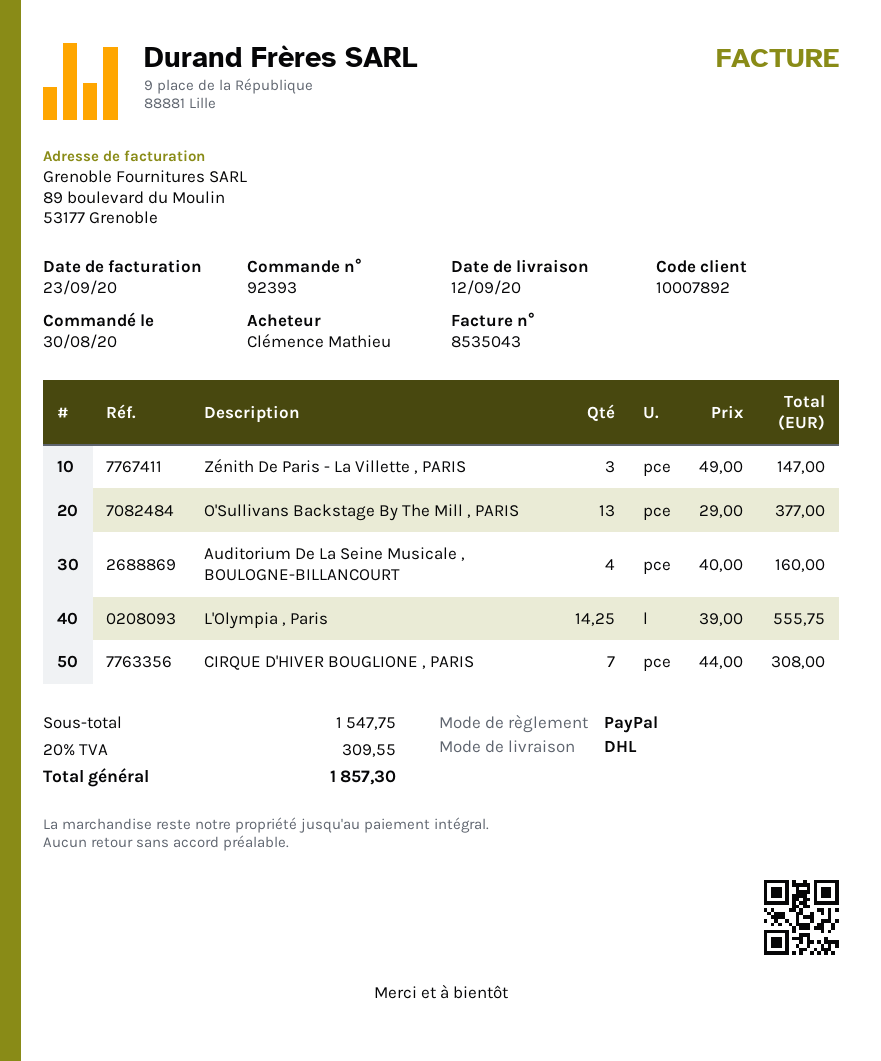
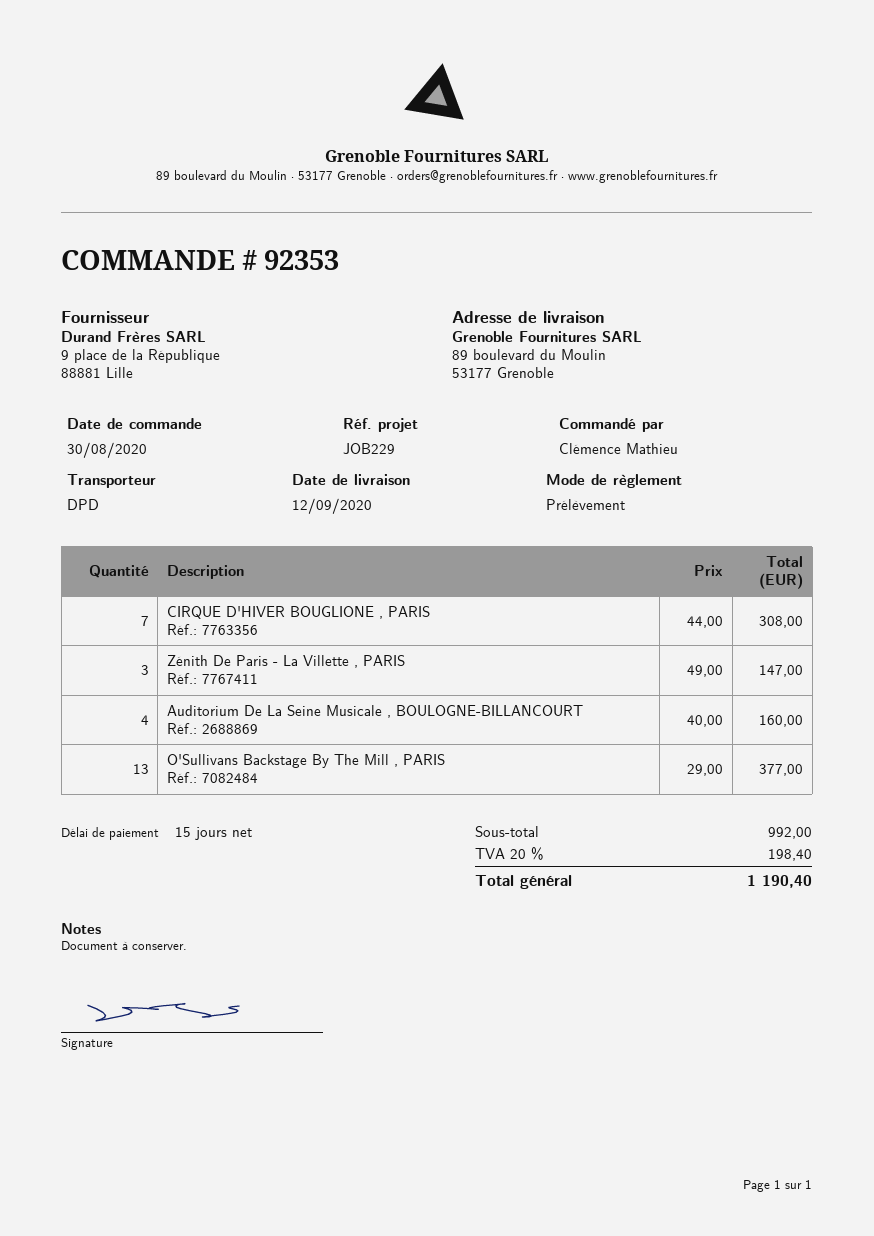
order number: 92393 -> 92353
payment method: PayPal -> direct debit
shipping method: DHL -> DPD
L'Olympia , Paris: 14.25 x 39.00 = 555.75 -> none
subtotal: 1547.75 -> 992.00
tax: 20% = 309.55 -> 20% = 198.40
total: 1857.30 -> 1190.40

